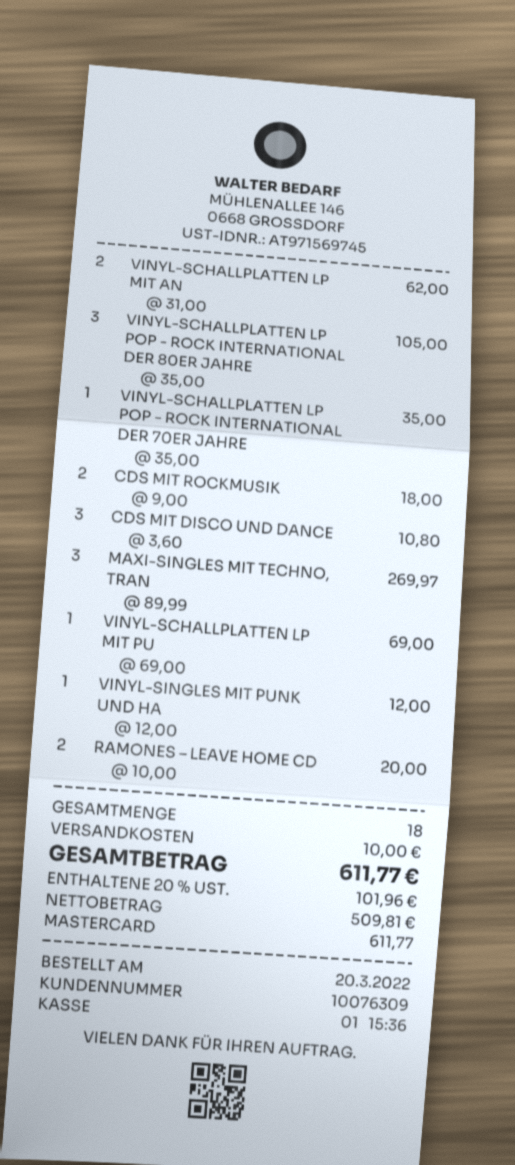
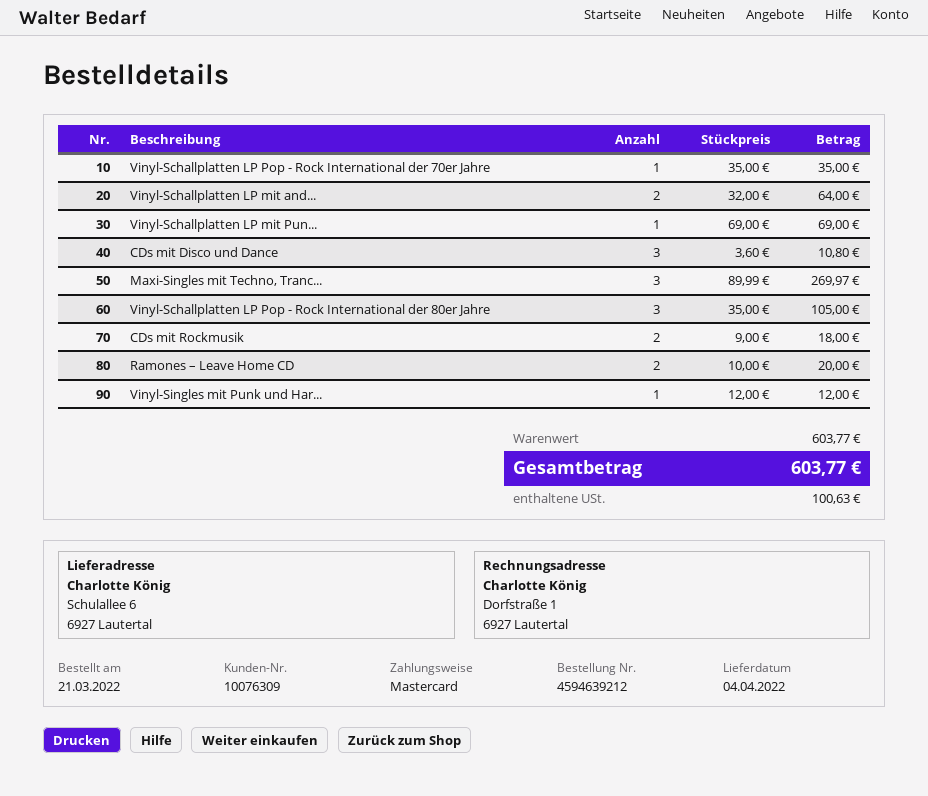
order date: 2022-03-20 -> 2022-03-21
VINYL-SCHALLPLATTEN LP MIT AN: 2 x 31.00 = 62.00 -> 2 x 32.00 = 64.00
shipping: 10.00 -> none
tax: 101.96 -> 100.63
total: 611.77 -> 603.77

